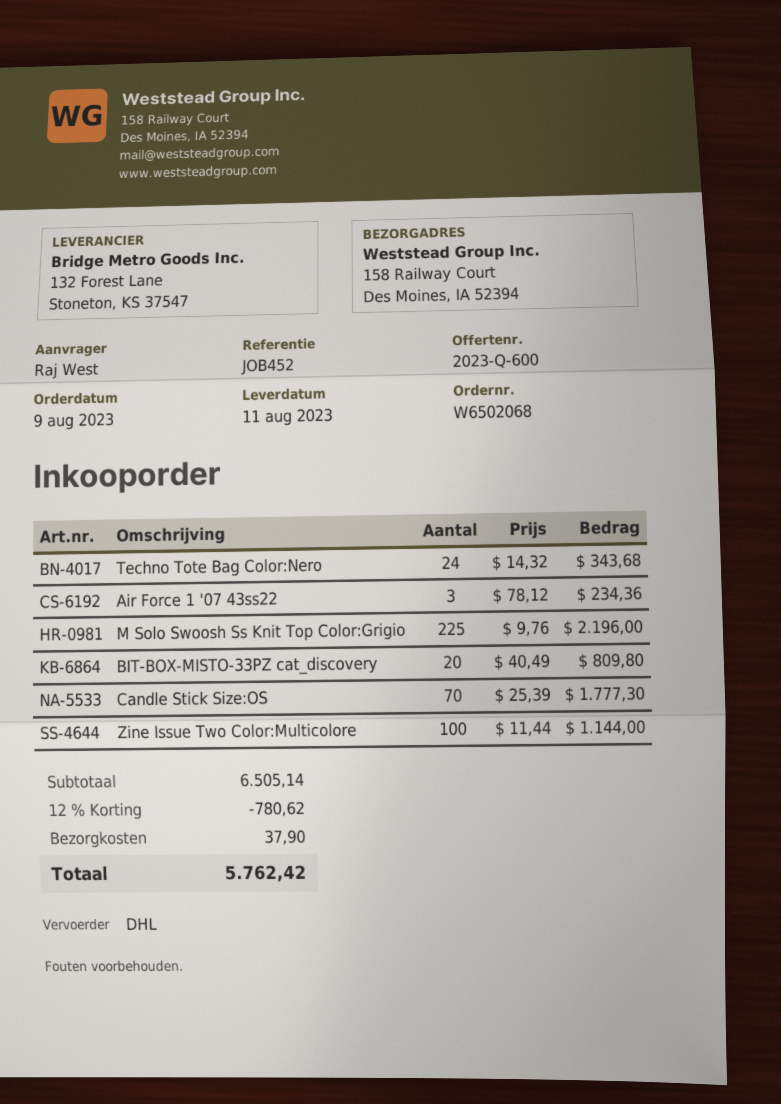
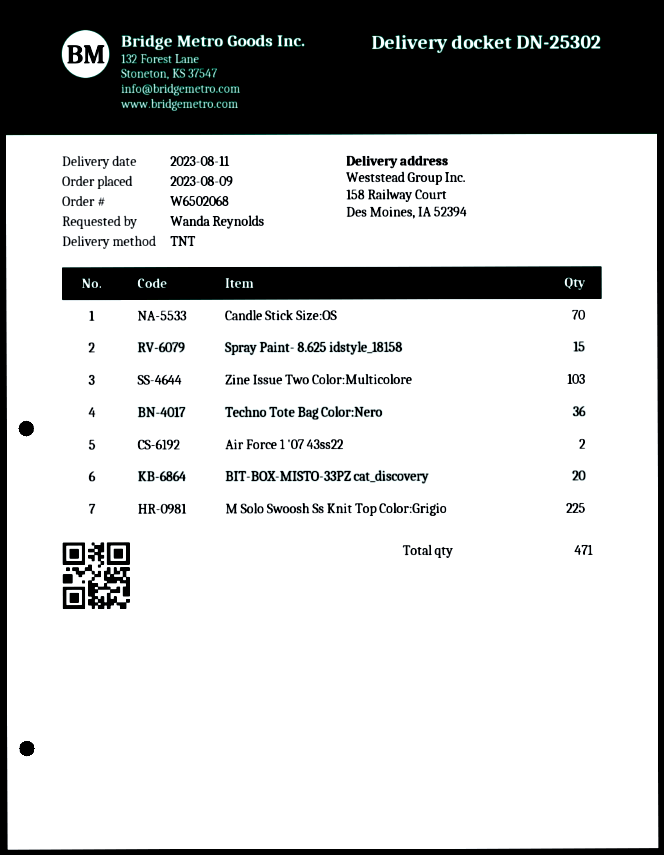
ordered by: Raj West -> Wanda Reynolds
shipping method: DHL -> TNT
Techno Tote Bag Color:Nero: 24 -> 36
Air Force 1 '07 43ss22: 3 -> 2
Zine Issue Two Color:Multicolore: 100 -> 103
Spray Paint- 8.625 idstyle_18158: none -> 15

